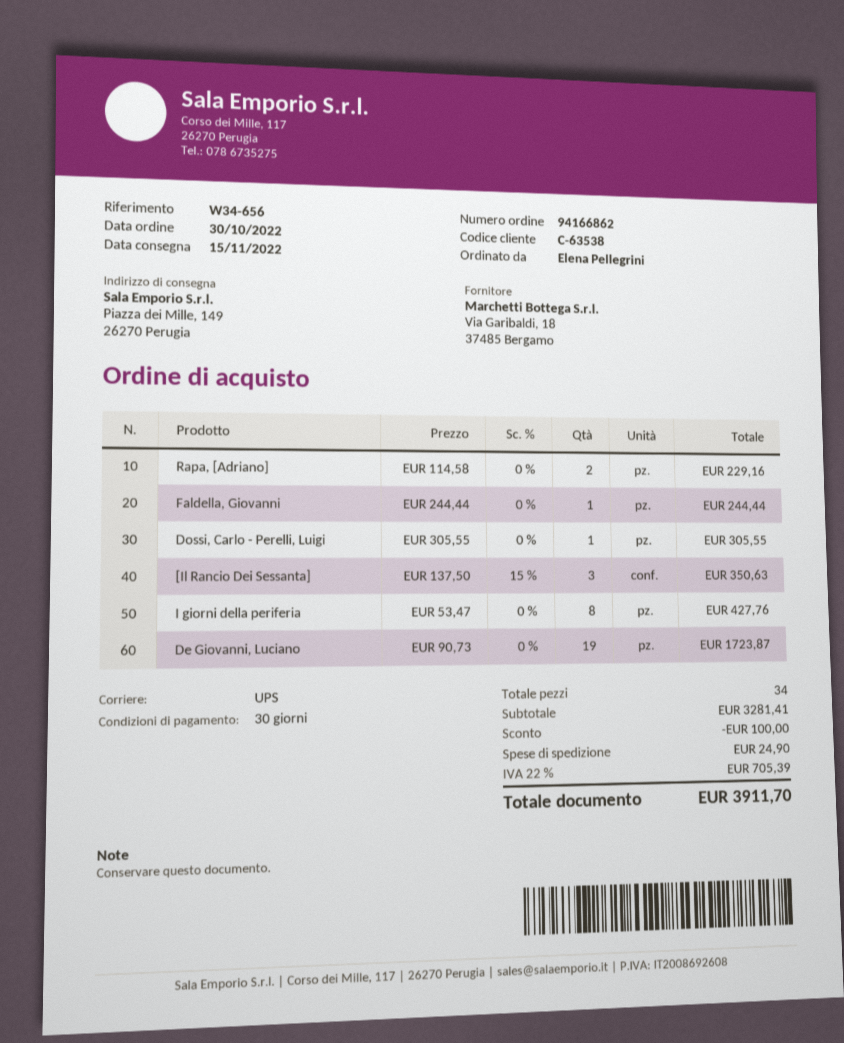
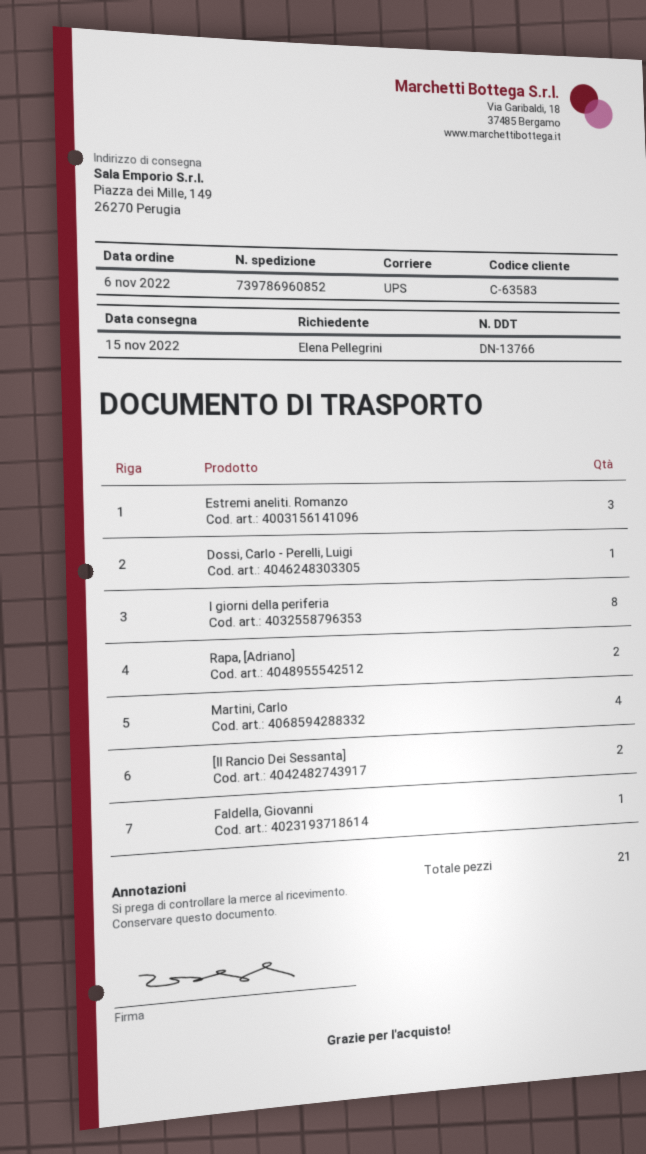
order date: 2022-10-30 -> 2022-11-06
customer number: C-63538 -> C-63583
[Il Rancio Dei Sessanta]: 3 -> 2
De Giovanni, Luciano: 19 -> none
Estremi aneliti. Romanzo: none -> 3
Martini, Carlo: none -> 4
total quantity: 34 -> 21

